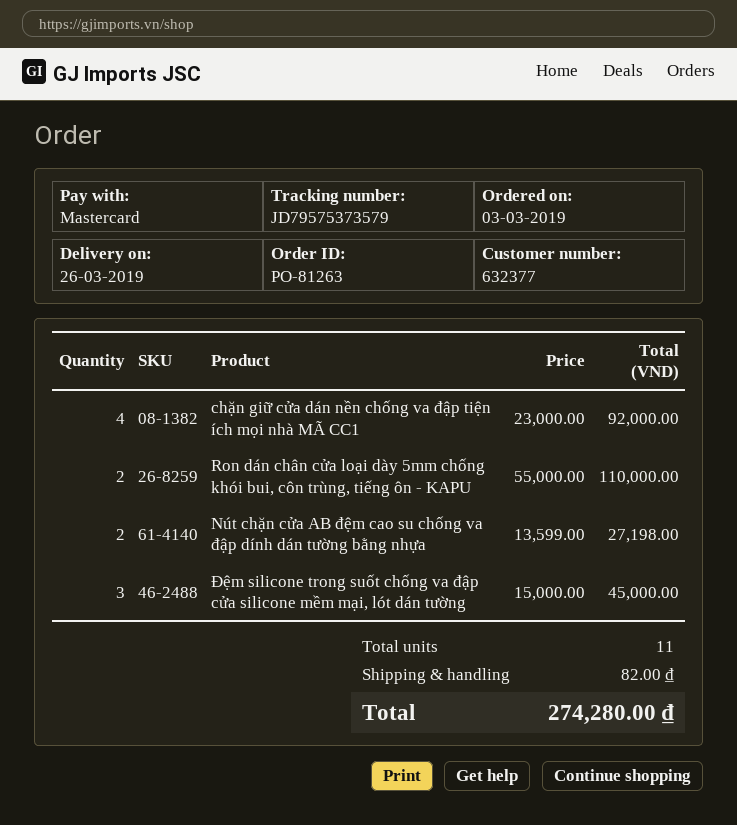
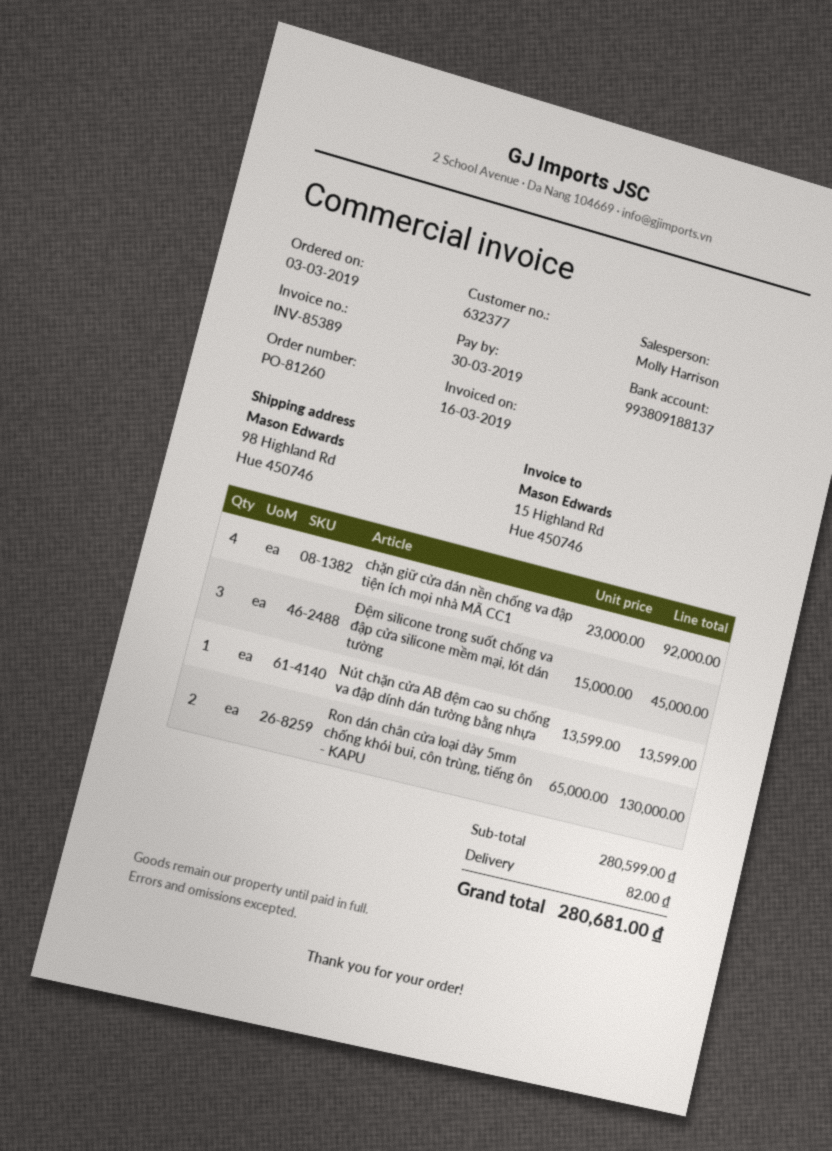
order number: PO-81263 -> PO-81260
Ron dán chân cửa loại dày 5mm chống khói bui, côn trùng, tiếng ôn - KAPU: 2 x 55000.00 = 110000.00 -> 2 x 65000.00 = 130000.00
Nút chặn cửa AB đệm cao su chống va đập dính dán tường bằng nhựa: 2 x 13599.00 = 27198.00 -> 1 x 13599.00 = 13599.00
total: 274280.00 -> 280681.00

